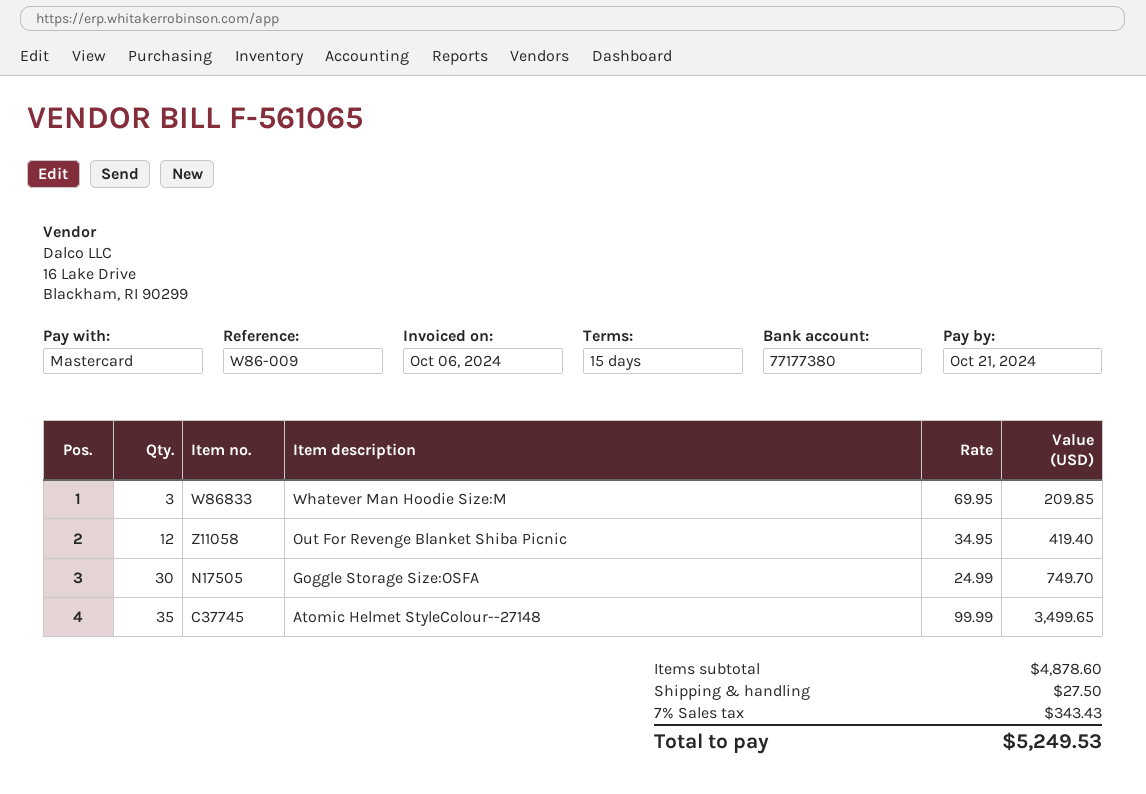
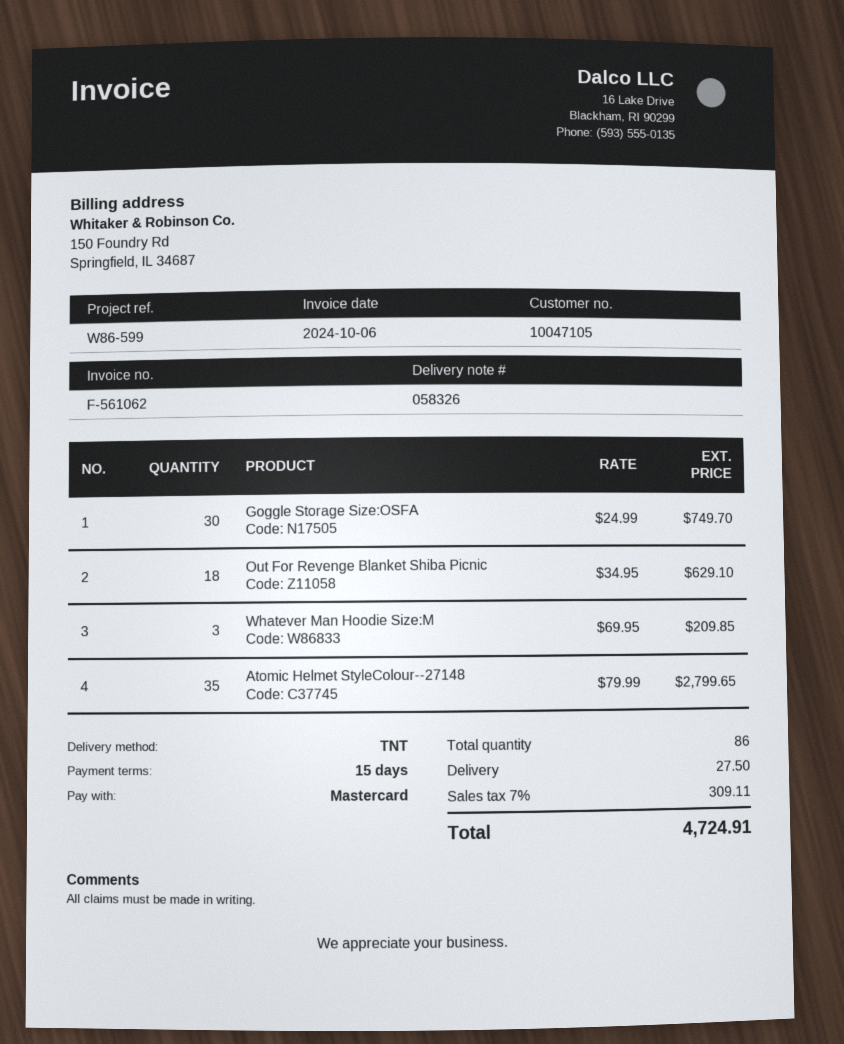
invoice number: F-561065 -> F-561062
reference: W86-009 -> W86-599
Out For Revenge Blanket Shiba Picnic: 12 x 34.95 = 419.40 -> 18 x 34.95 = 629.10
Atomic Helmet StyleColour--27148: 35 x 99.99 = 3499.65 -> 35 x 79.99 = 2799.65
tax: 7% = 343.43 -> 7% = 309.11
total: 5249.53 -> 4724.91

